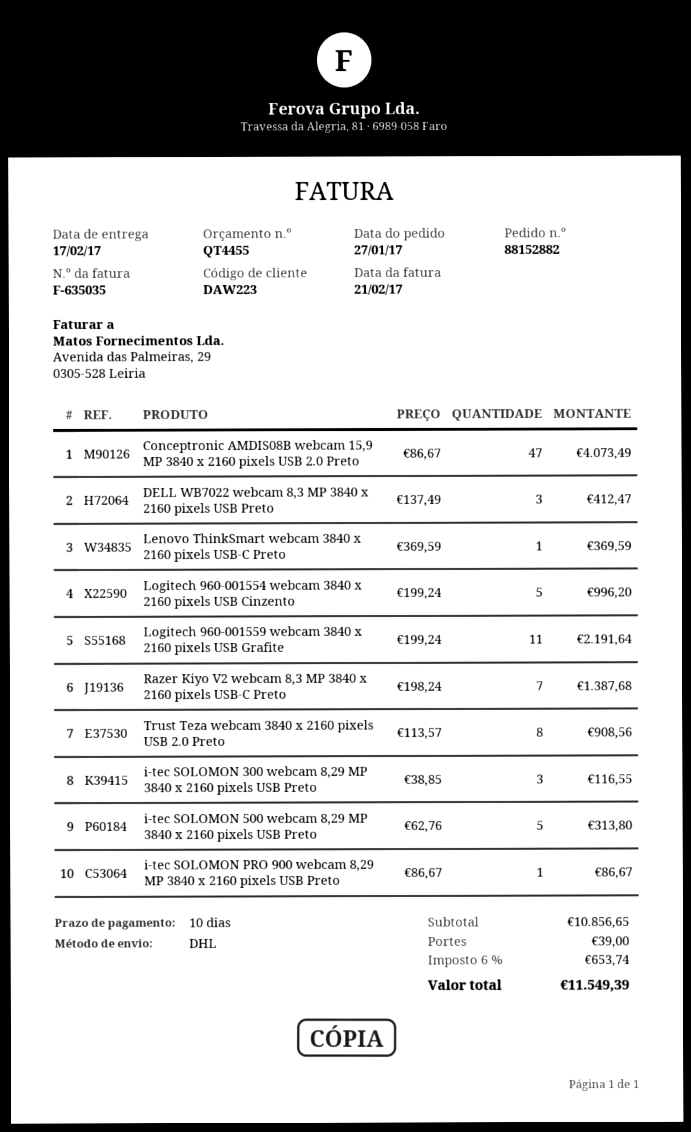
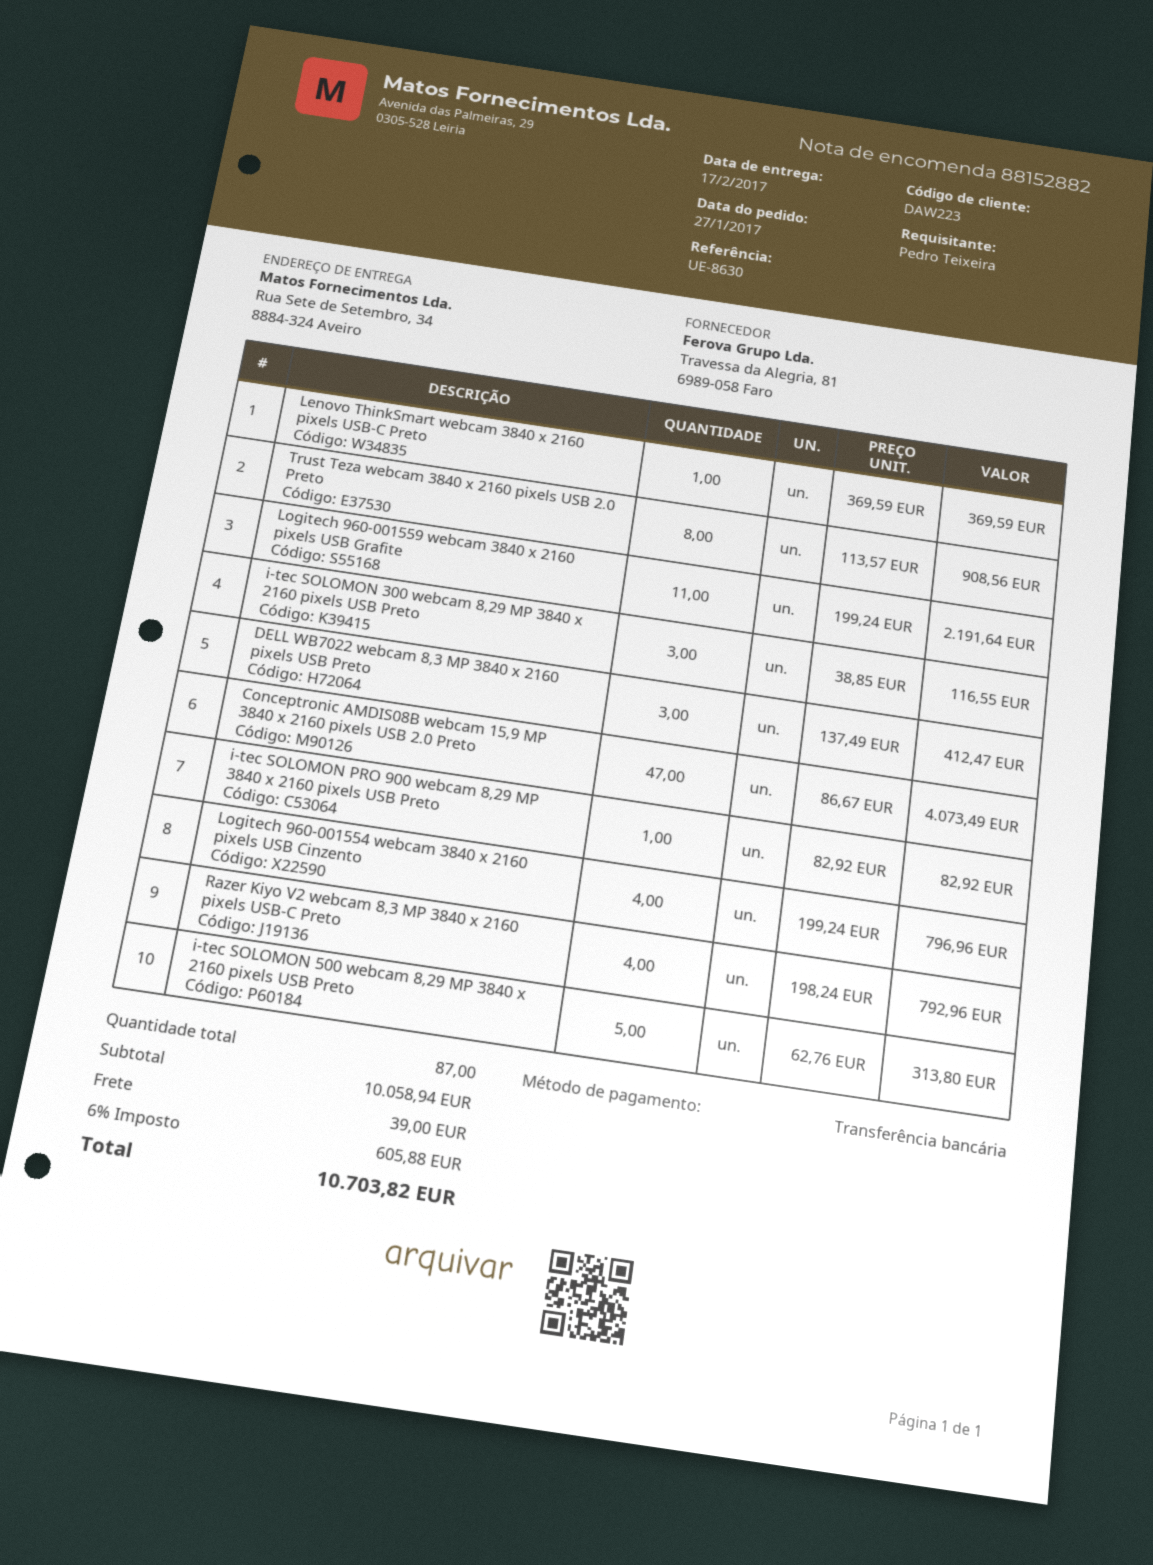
Logitech 960-001554 webcam 3840 x 2160 pixels USB Cinzento: 5 x 199.24 = 996.20 -> 4 x 199.24 = 796.96
Razer Kiyo V2 webcam 8,3 MP 3840 x 2160 pixels USB-C Preto: 7 x 198.24 = 1387.68 -> 4 x 198.24 = 792.96
i-tec SOLOMON PRO 900 webcam 8,29 MP 3840 x 2160 pixels USB Preto: 1 x 86.67 = 86.67 -> 1 x 82.92 = 82.92
subtotal: 10856.65 -> 10058.94
tax: 6% = 653.74 -> 6% = 605.88
total: 11549.39 -> 10703.82

